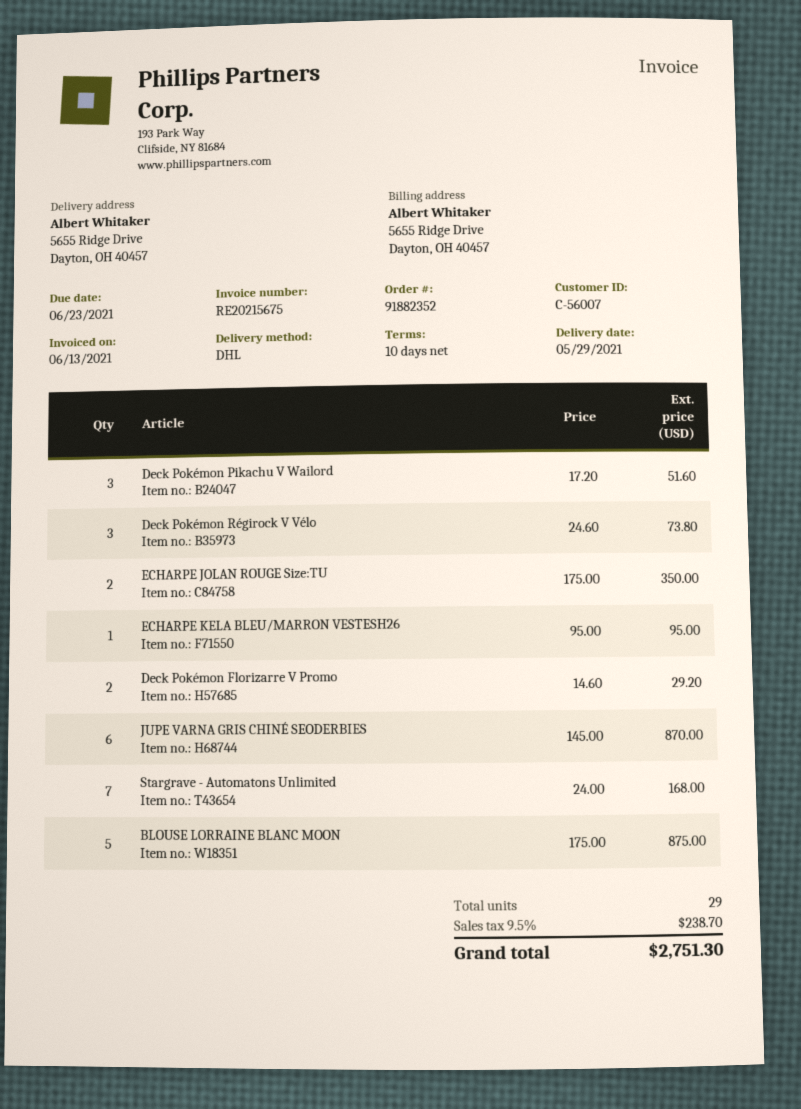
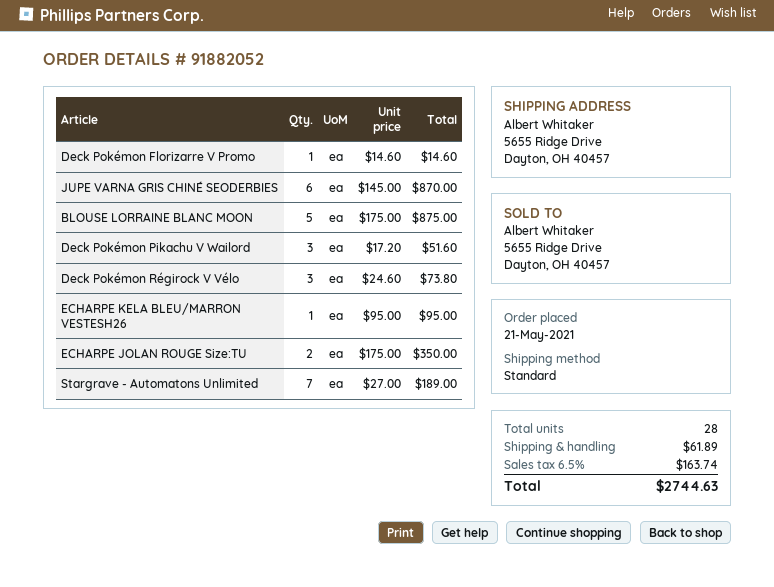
order number: 91882352 -> 91882052
shipping method: DHL -> standard
Deck Pokémon Florizarre V Promo: 2 x 14.60 = 29.20 -> 1 x 14.60 = 14.60
Stargrave - Automatons Unlimited: 7 x 24.00 = 168.00 -> 7 x 27.00 = 189.00
total quantity: 29 -> 28
shipping: none -> 61.89
tax: 9.5% = 238.70 -> 6.5% = 163.74
total: 2751.30 -> 2744.63

